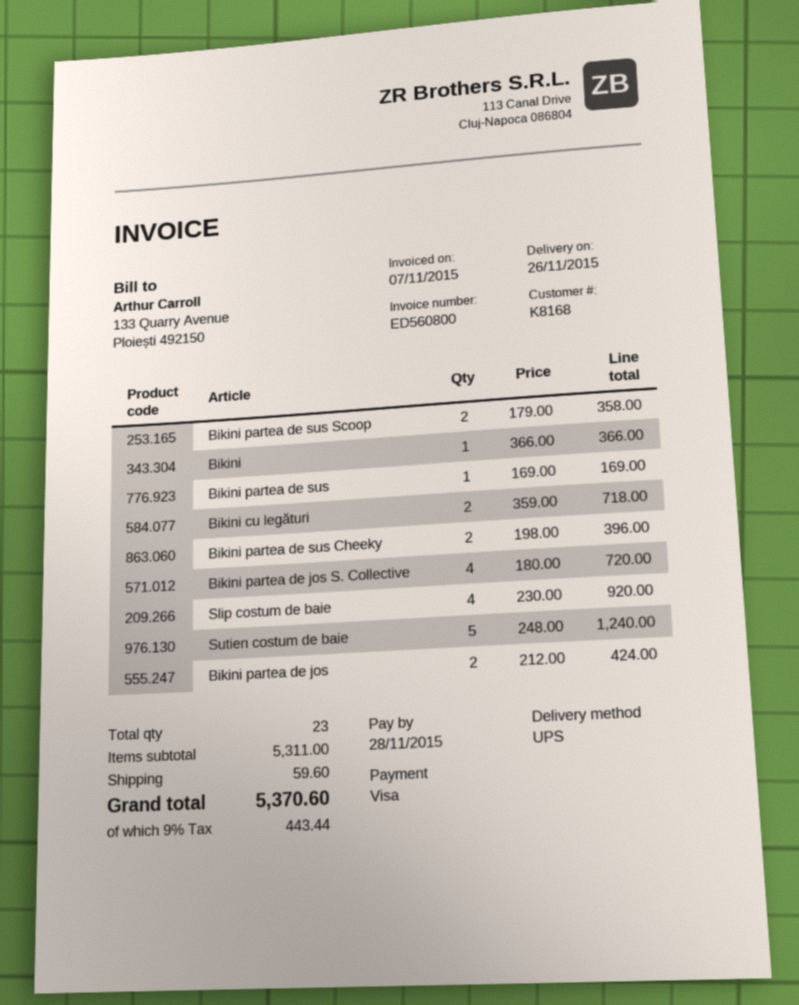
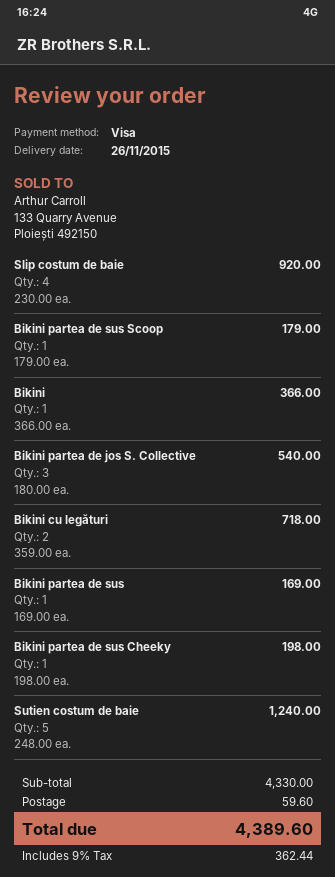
Bikini partea de sus Scoop: 2 x 179.00 = 358.00 -> 1 x 179.00 = 179.00
Bikini partea de sus Cheeky: 2 x 198.00 = 396.00 -> 1 x 198.00 = 198.00
Bikini partea de jos S. Collective: 4 x 180.00 = 720.00 -> 3 x 180.00 = 540.00
Bikini partea de jos: 2 x 212.00 = 424.00 -> none
subtotal: 5311.00 -> 4330.00
tax: 9% = 443.44 -> 9% = 362.44
total: 5370.60 -> 4389.60

